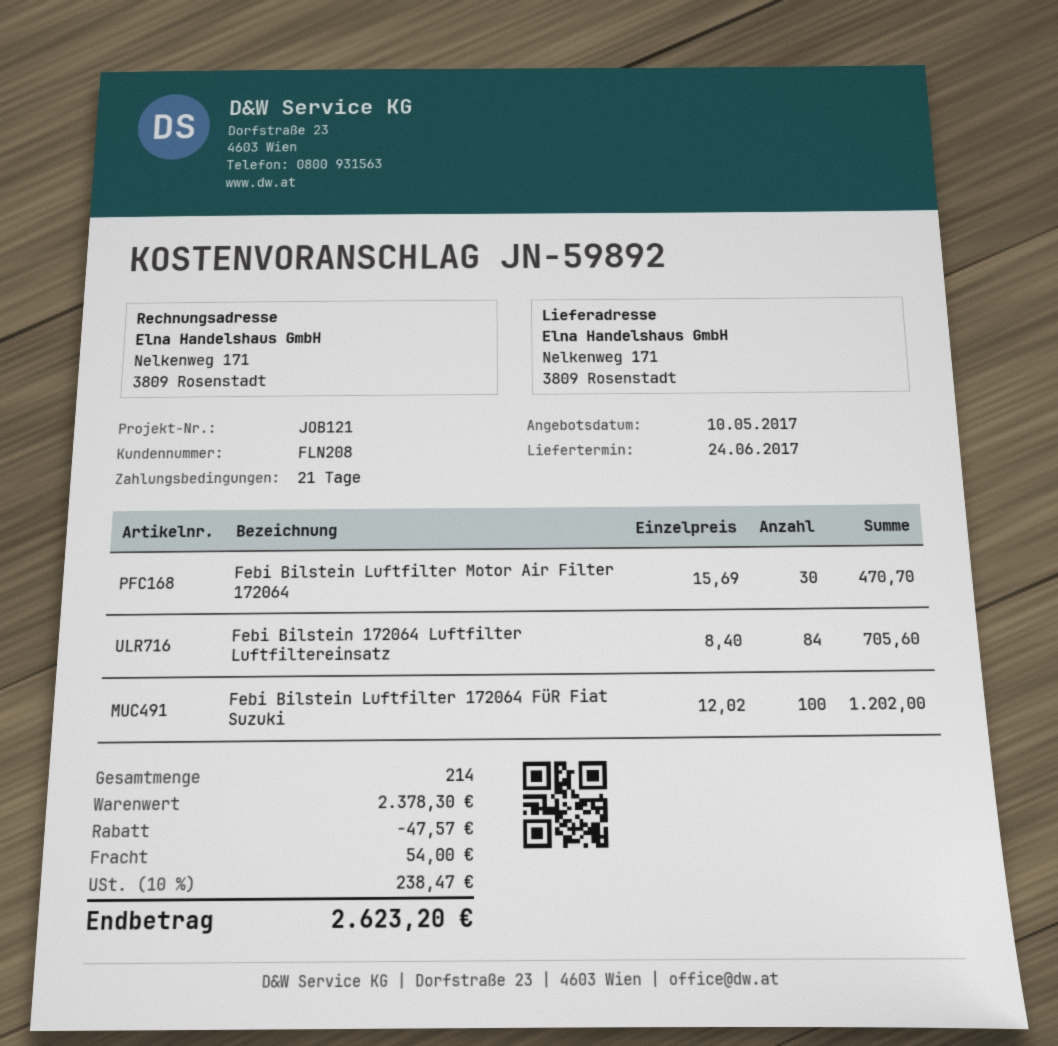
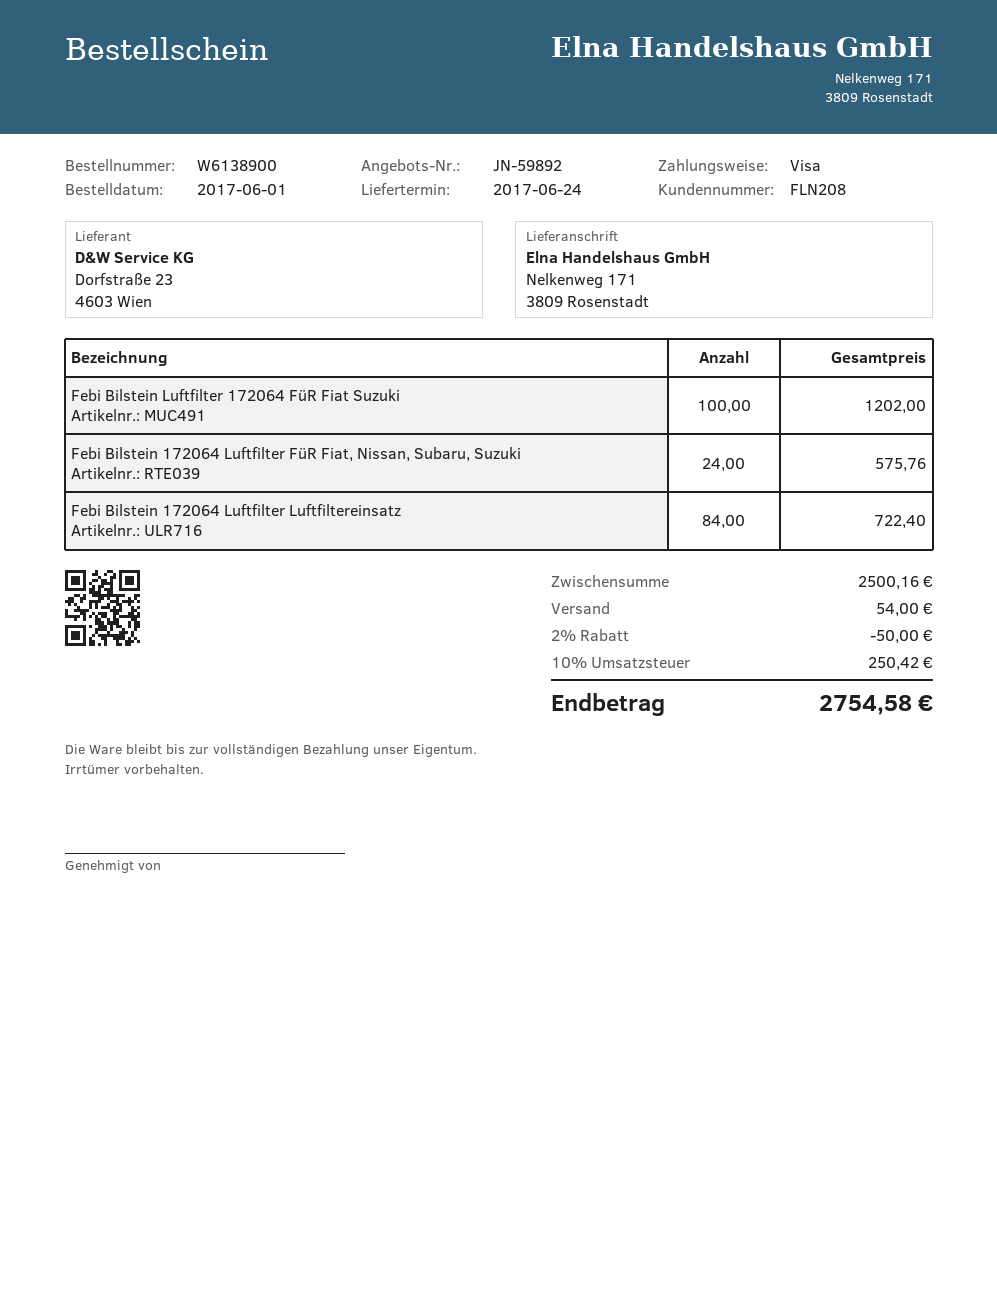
Febi Bilstein Luftfilter Motor Air Filter 172064: 30 for 470.70 -> none
Febi Bilstein 172064 Luftfilter Luftfiltereinsatz: 84 for 705.60 -> 84 for 722.40
Febi Bilstein 172064 Luftfilter FüR Fiat, Nissan, Subaru, Suzuki: none -> 24 for 575.76
subtotal: 2378.30 -> 2500.16
discount: 47.57 -> 50.00
tax: 10% = 238.47 -> 10% = 250.42
total: 2623.20 -> 2754.58

